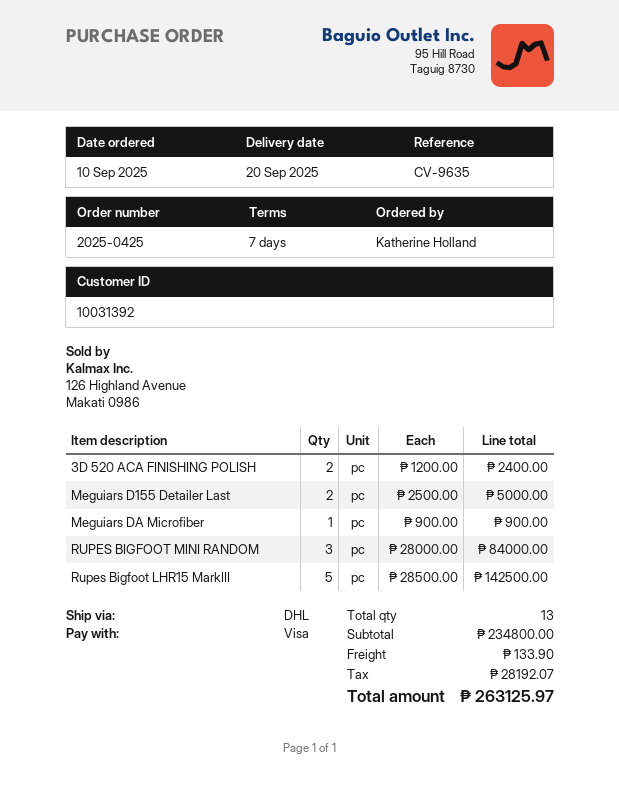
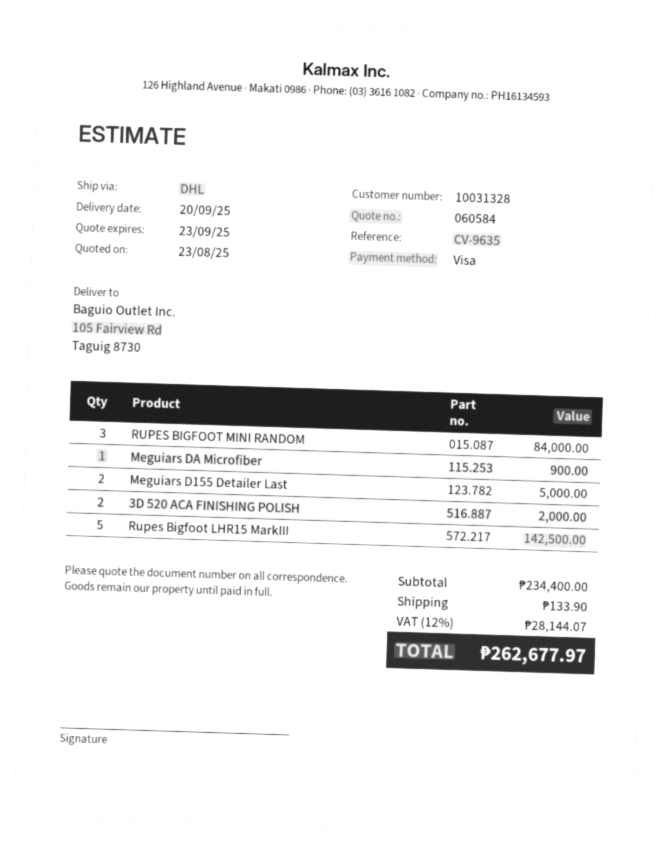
customer number: 10031392 -> 10031328
3D 520 ACA FINISHING POLISH: 2 for 2400.00 -> 2 for 2000.00
subtotal: 234800.00 -> 234400.00
tax: 28192.07 -> 28144.07
total: 263125.97 -> 262677.97

